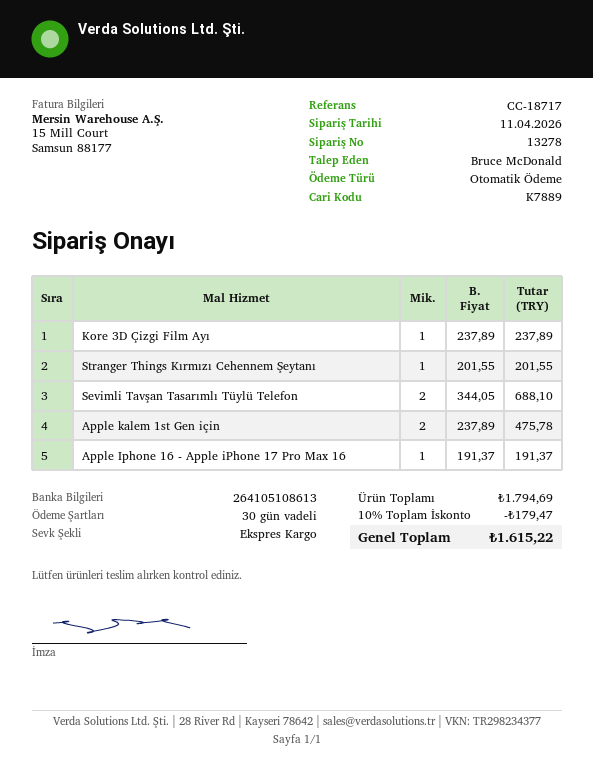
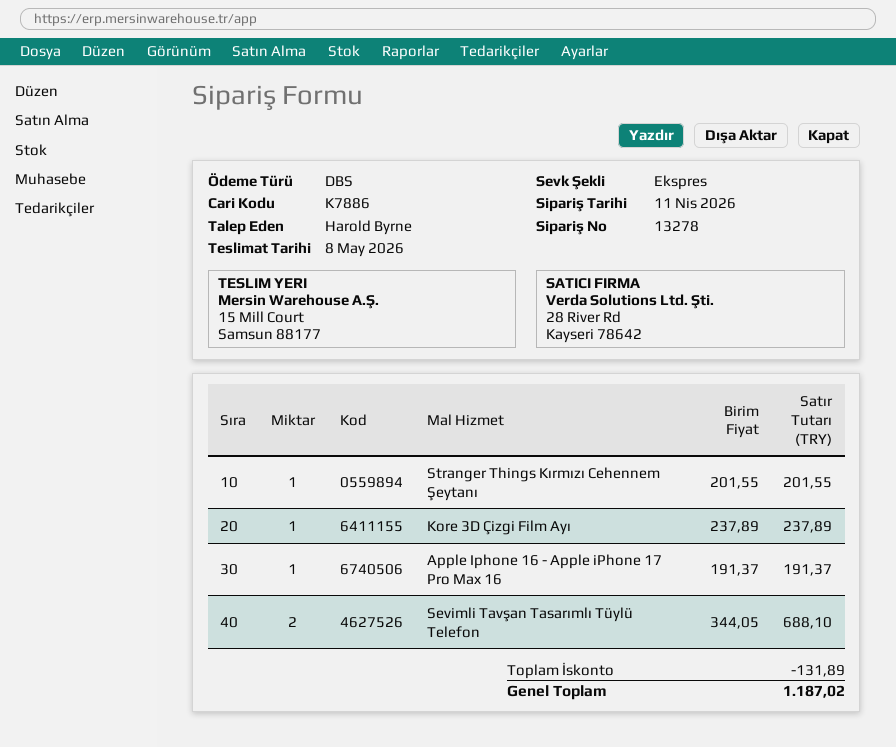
customer number: K7889 -> K7886
ordered by: Bruce McDonald -> Harold Byrne
Apple kalem 1st Gen için: 2 x 237.89 = 475.78 -> none
discount: 179.47 -> 131.89
total: 1615.22 -> 1187.02

